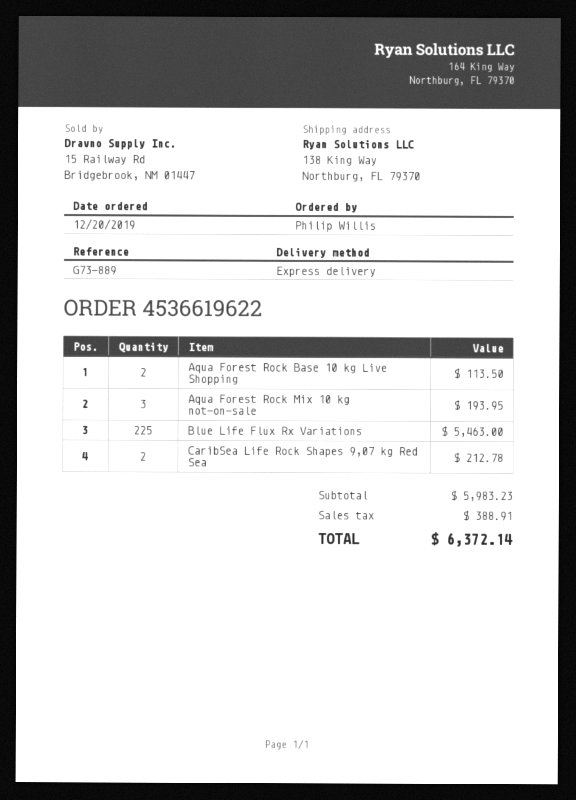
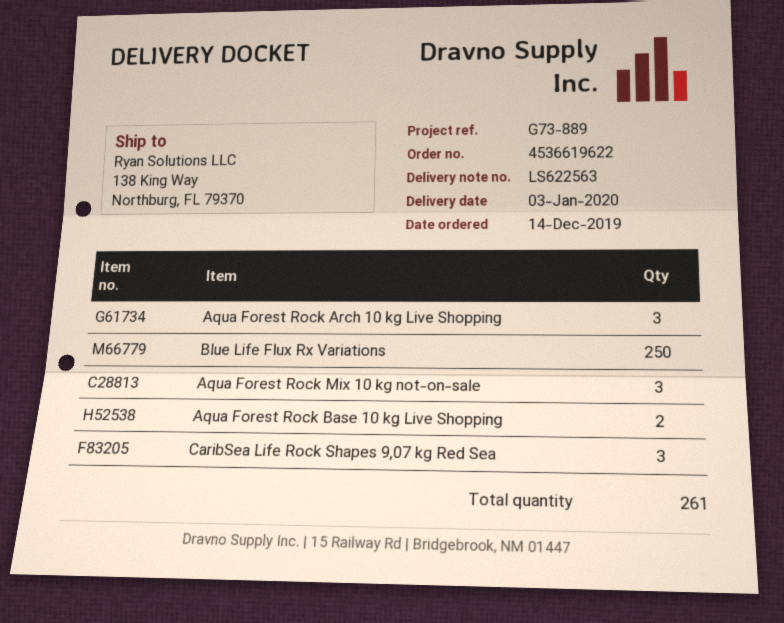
order date: 2019-12-20 -> 2019-12-14
Blue Life Flux Rx Variations: 225 -> 250
CaribSea Life Rock Shapes 9,07 kg Red Sea: 2 -> 3
Aqua Forest Rock Arch 10 kg Live Shopping: none -> 3

